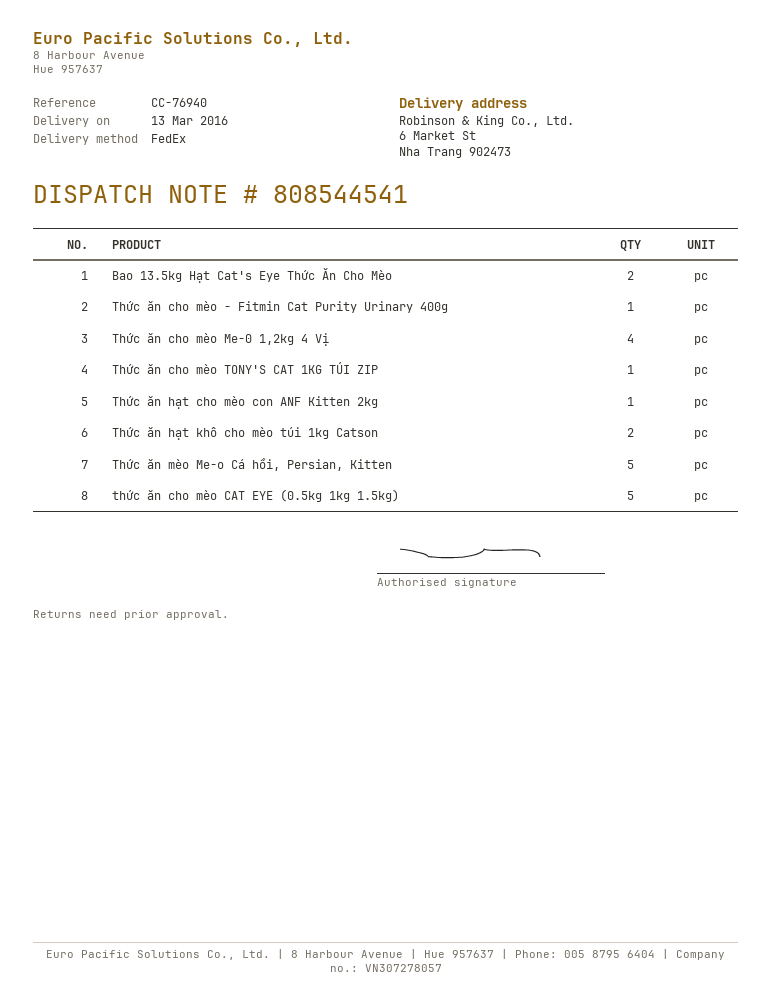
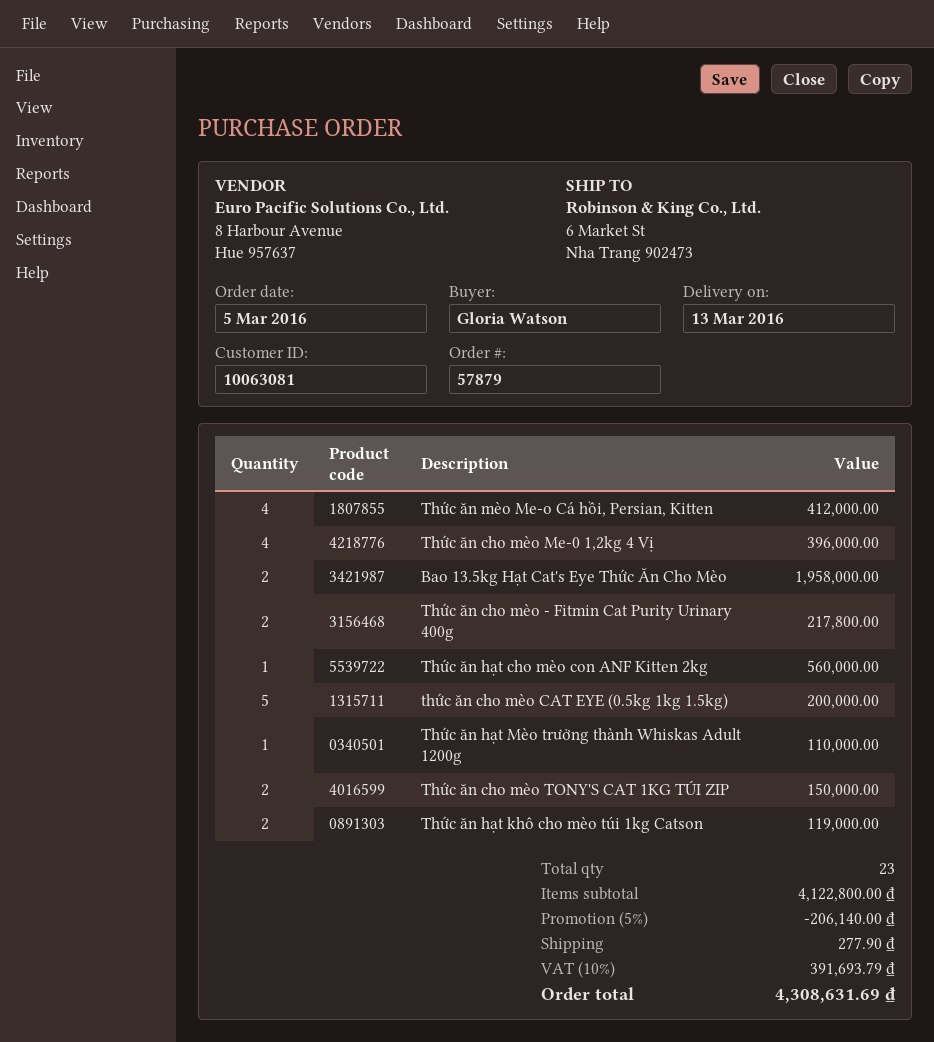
Thức ăn cho mèo - Fitmin Cat Purity Urinary 400g: 1 -> 2
Thức ăn cho mèo TONY'S CAT 1KG TÚI ZIP: 1 -> 2
Thức ăn mèo Me-o Cá hồi, Persian, Kitten: 5 -> 4
Thức ăn hạt Mèo trưởng thành Whiskas Adult 1200g: none -> 1

